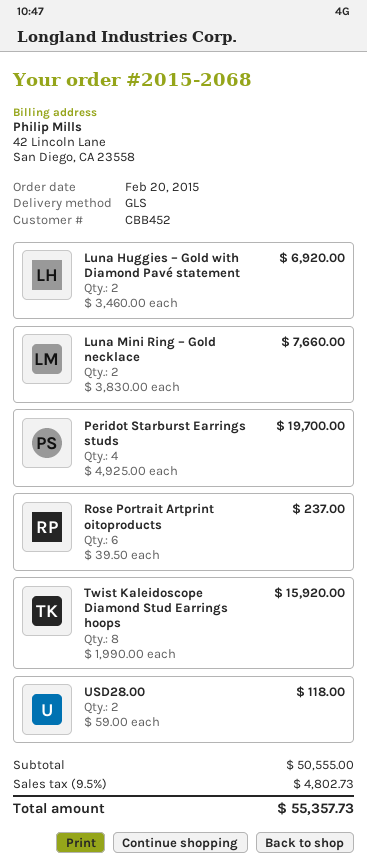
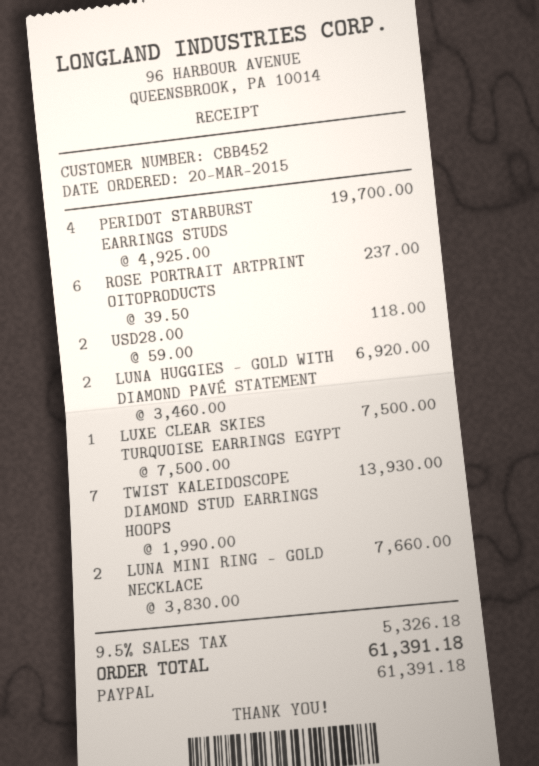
order date: 2015-02-20 -> 2015-03-20
Twist Kaleidoscope Diamond Stud Earrings hoops: 8 x 1990.00 = 15920.00 -> 7 x 1990.00 = 13930.00
LUXE CLEAR SKIES TURQUOISE EARRINGS EGYPT: none -> 1 x 7500.00 = 7500.00
tax: 9.5% = 4802.73 -> 9.5% = 5326.18
total: 55357.73 -> 61391.18

